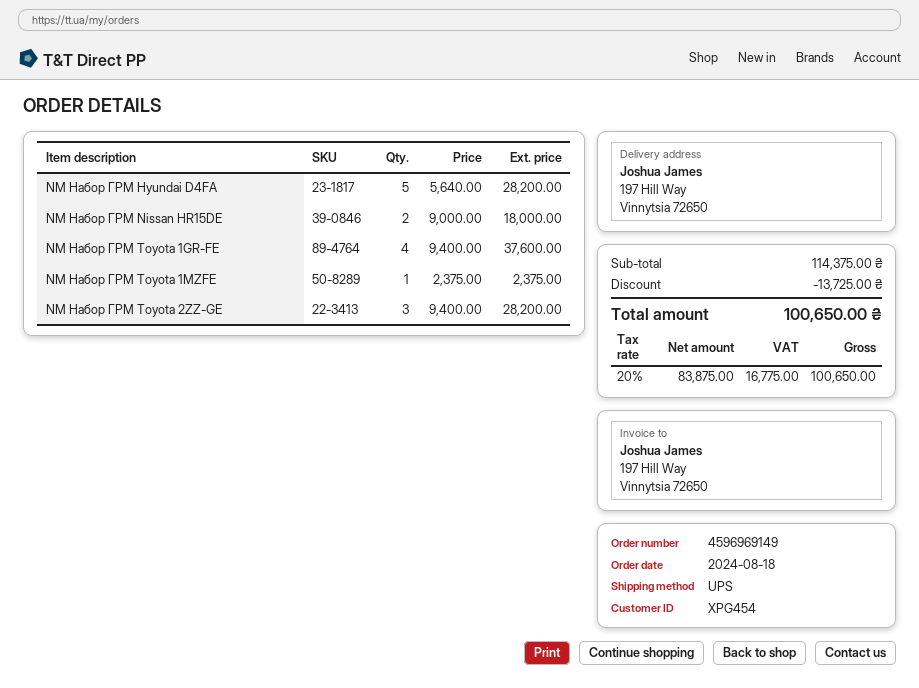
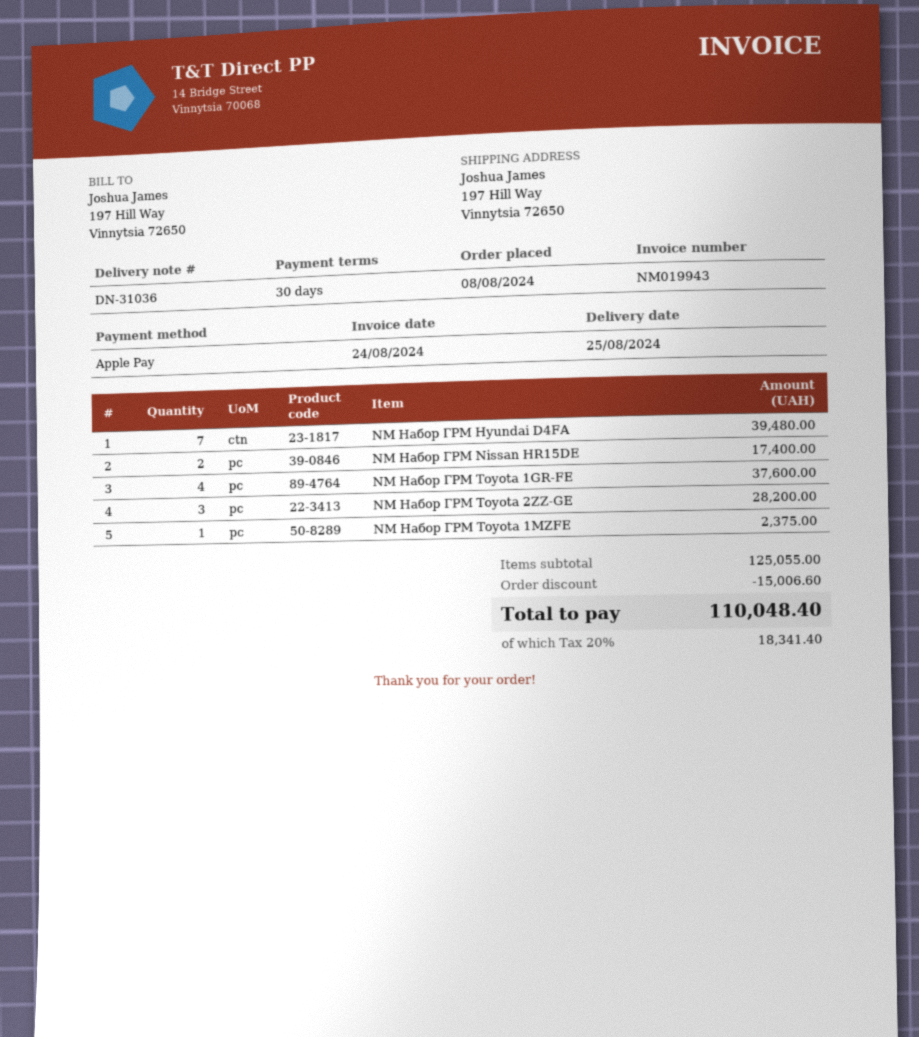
order date: 2024-08-18 -> 2024-08-08
NM Набор ГРМ Hyundai D4FA: 5 for 28200.00 -> 7 for 39480.00
NM Набор ГРМ Nissan HR15DE: 2 for 18000.00 -> 2 for 17400.00
subtotal: 114375.00 -> 125055.00
discount: 13725.00 -> 15006.60
tax: 20% = 16775.00 -> 20% = 18341.40
total: 100650.00 -> 110048.40

